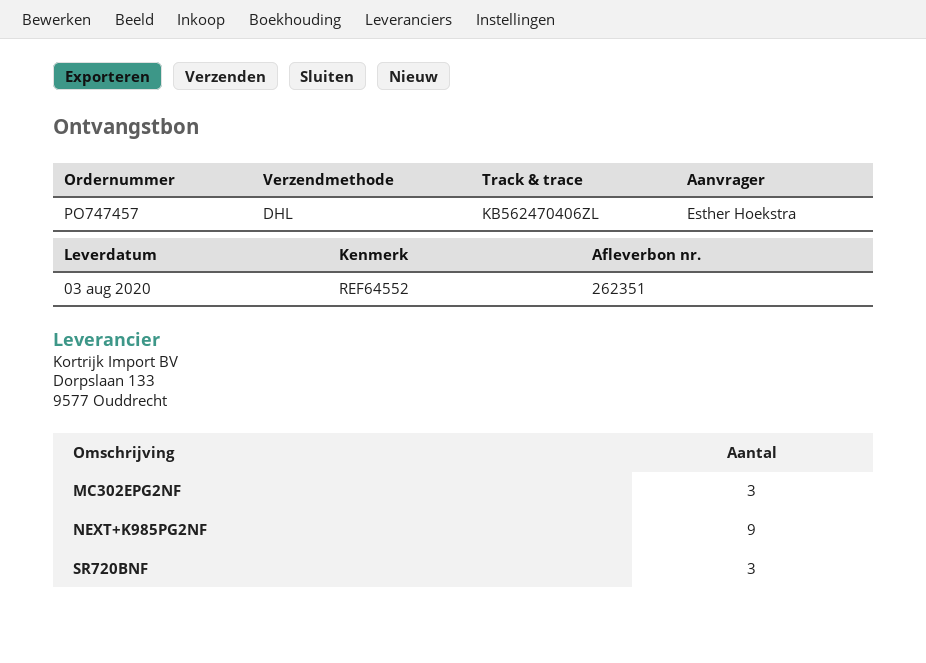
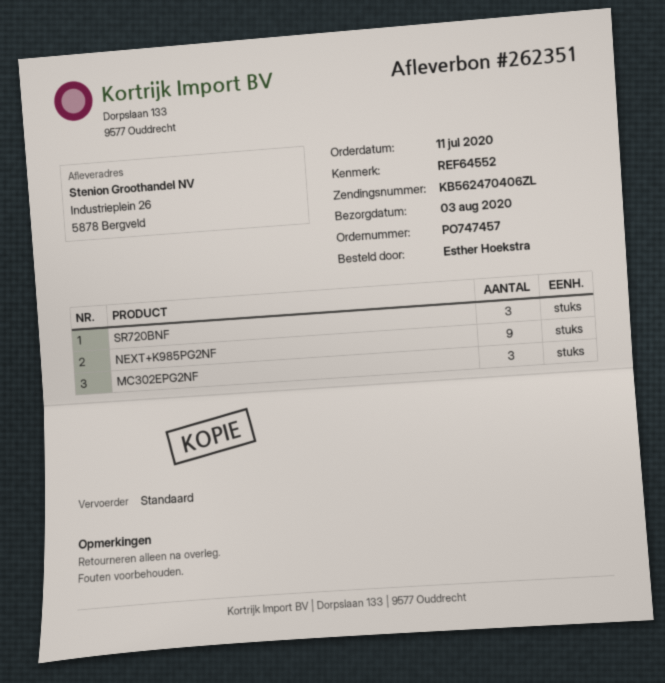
shipping method: DHL -> standard

